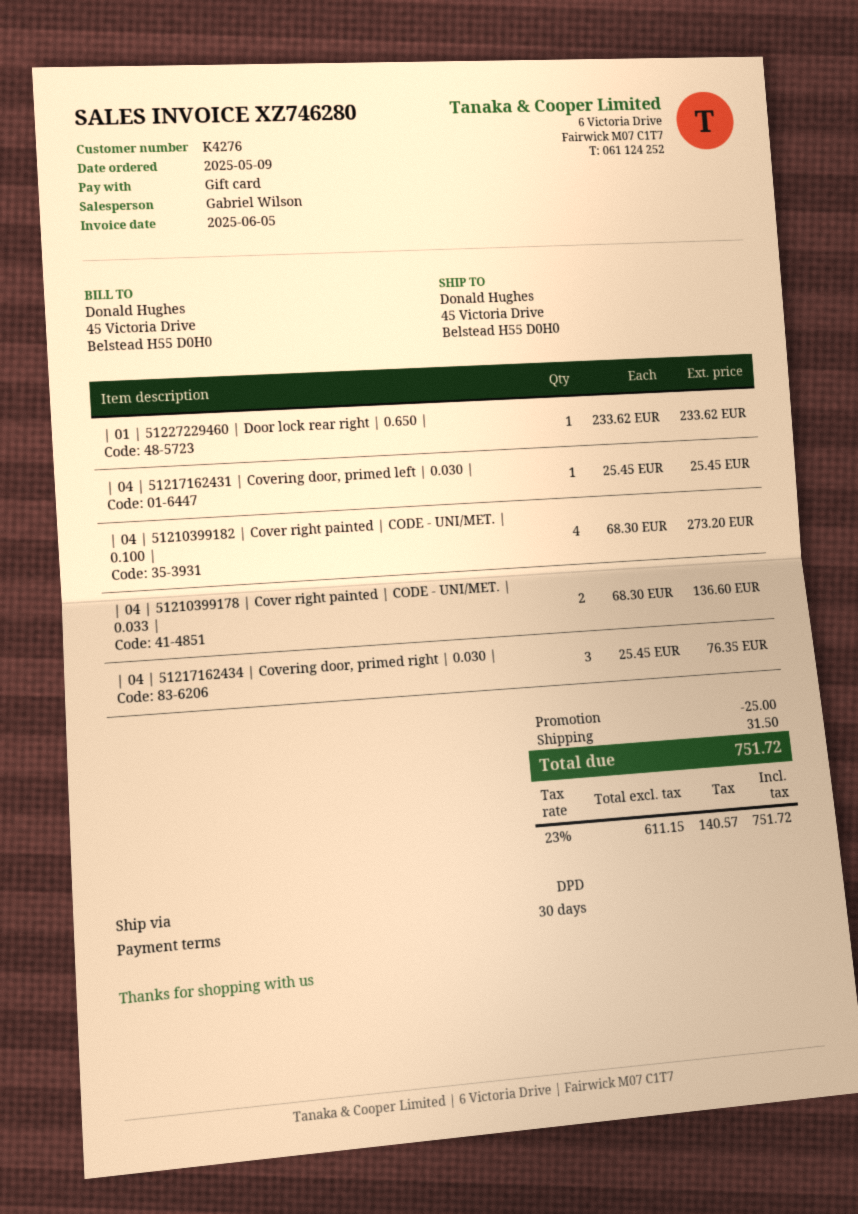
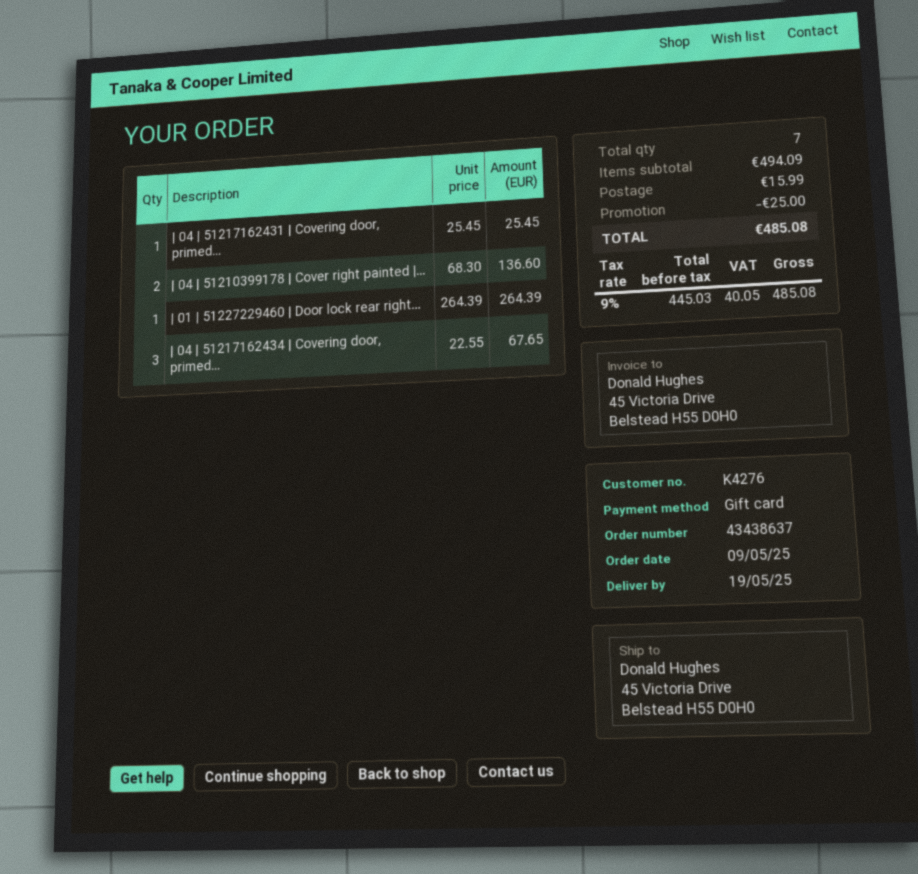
| 01 | 51227229460 | Door lock rear right | 0.650 |: 1 x 233.62 = 233.62 -> 1 x 264.39 = 264.39
| 04 | 51210399182 | Cover right painted | CODE - UNI/MET. | 0.100 |: 4 x 68.30 = 273.20 -> none
| 04 | 51217162434 | Covering door, primed right | 0.030 |: 3 x 25.45 = 76.35 -> 3 x 22.55 = 67.65
shipping: 31.50 -> 15.99
net: 611.15 -> 445.03
tax: 23% = 140.57 -> 9% = 40.05
total: 751.72 -> 485.08

